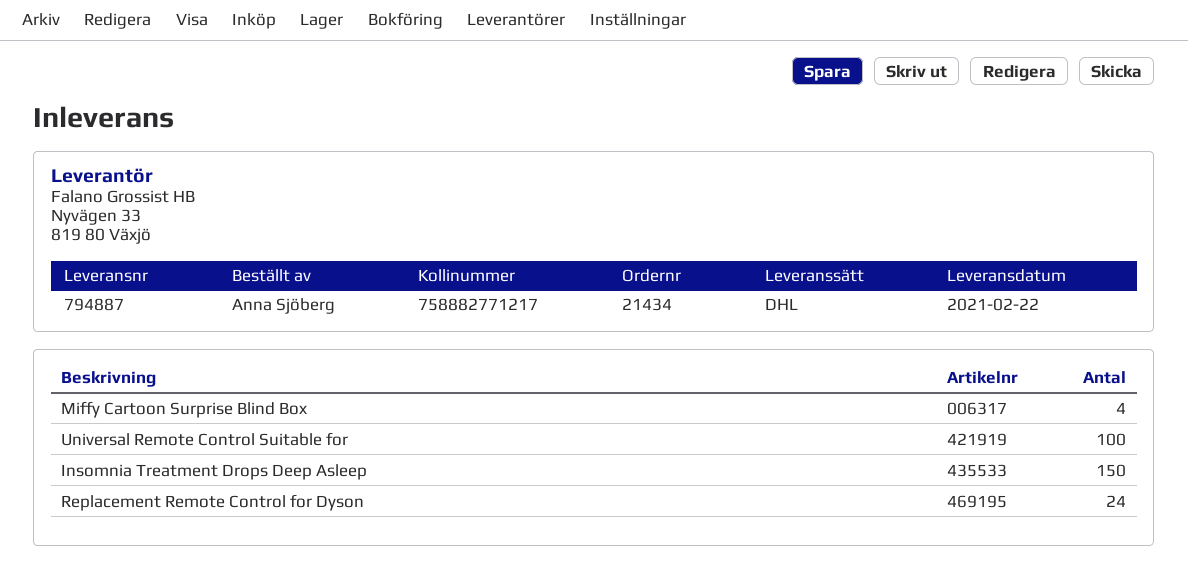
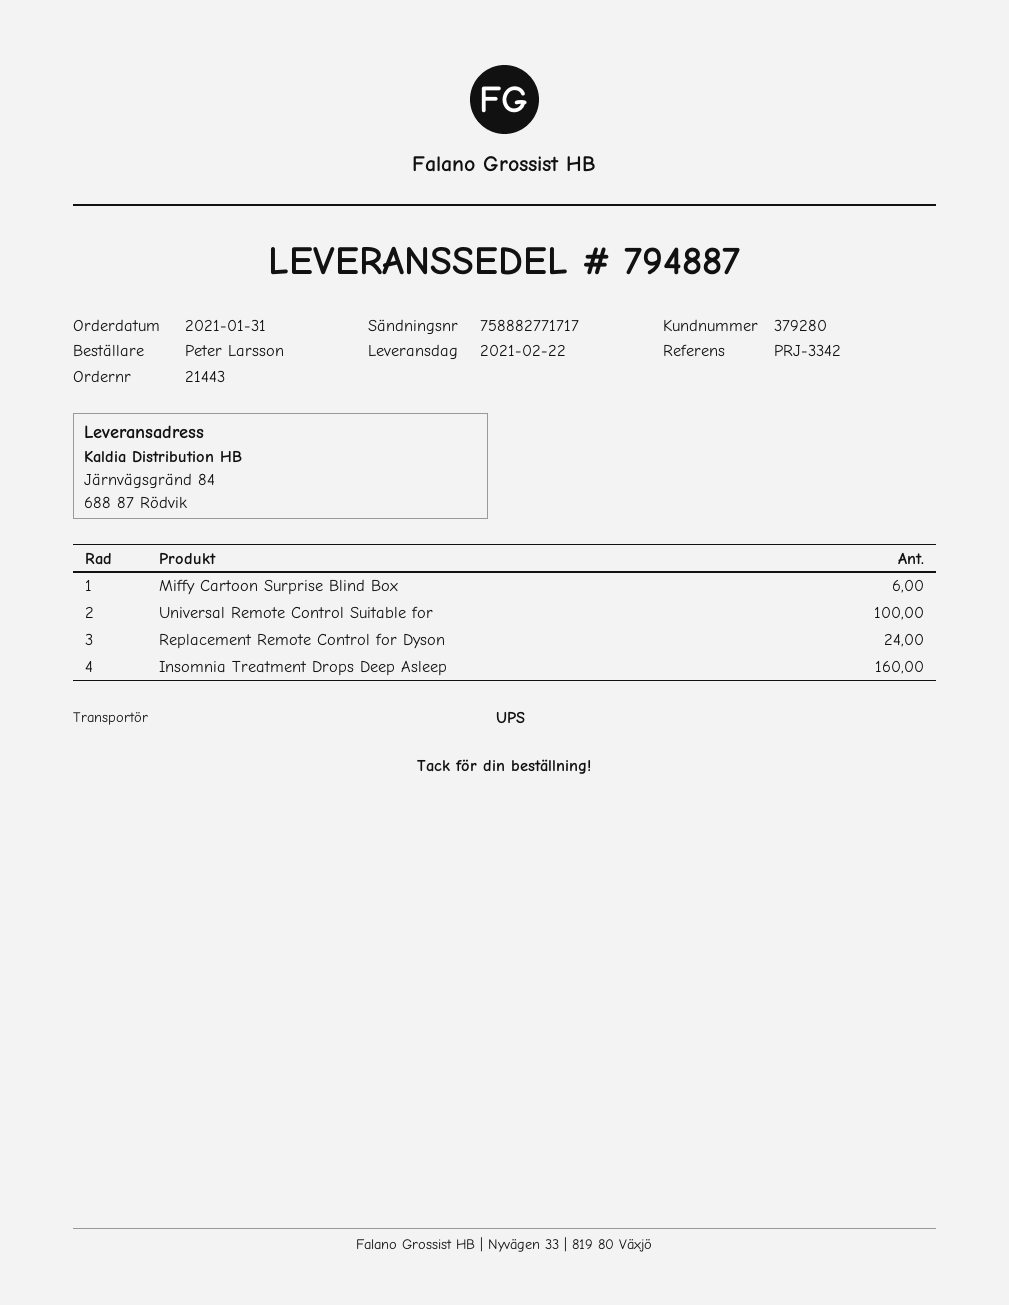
order number: 21434 -> 21443
ordered by: Anna Sjöberg -> Peter Larsson
shipping method: DHL -> UPS
tracking number: 758882771217 -> 758882771717
Miffy Cartoon Surprise Blind Box: 4 -> 6
Insomnia Treatment Drops Deep Asleep: 150 -> 160

